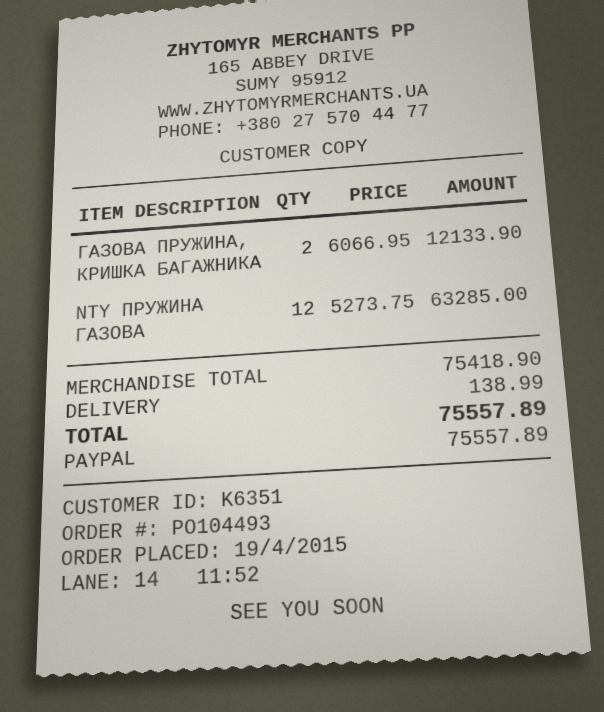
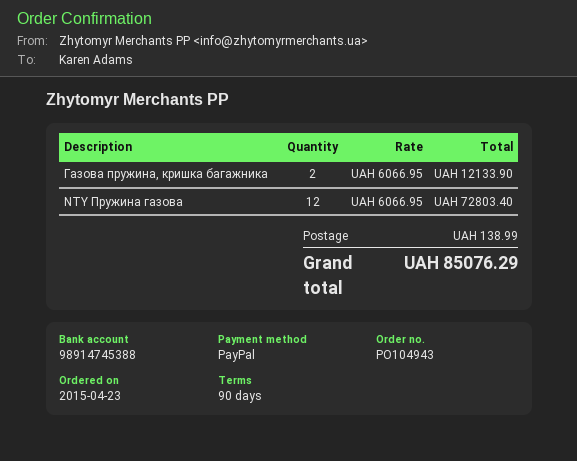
order number: PO104493 -> PO104943
order date: 2015-04-19 -> 2015-04-23
NTY ПРУЖИНА ГАЗОВА: 12 x 5273.75 = 63285.00 -> 12 x 6066.95 = 72803.40
total: 75557.89 -> 85076.29

